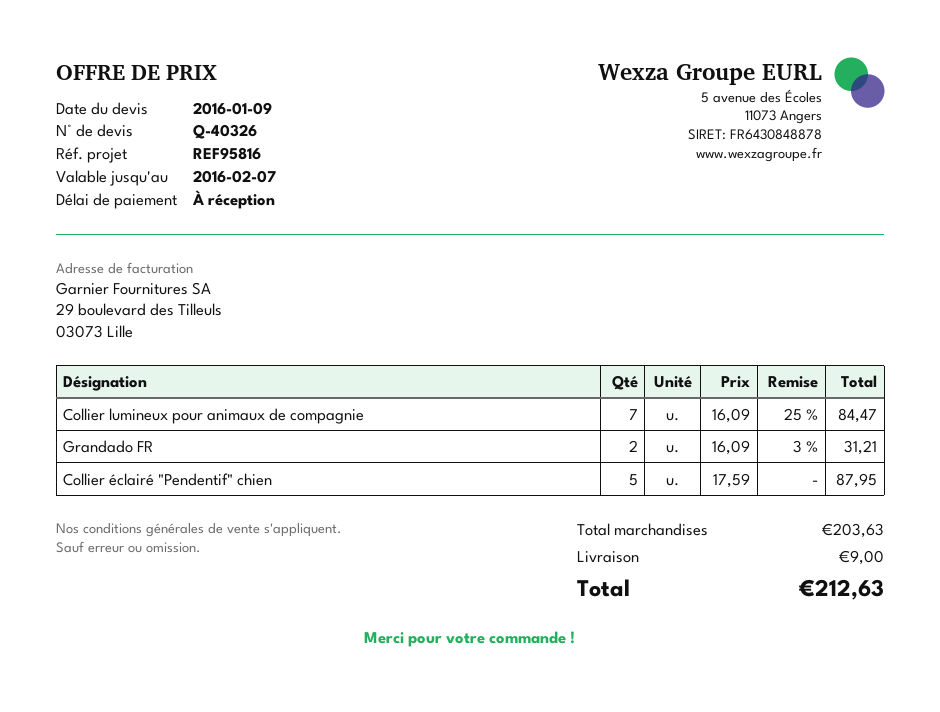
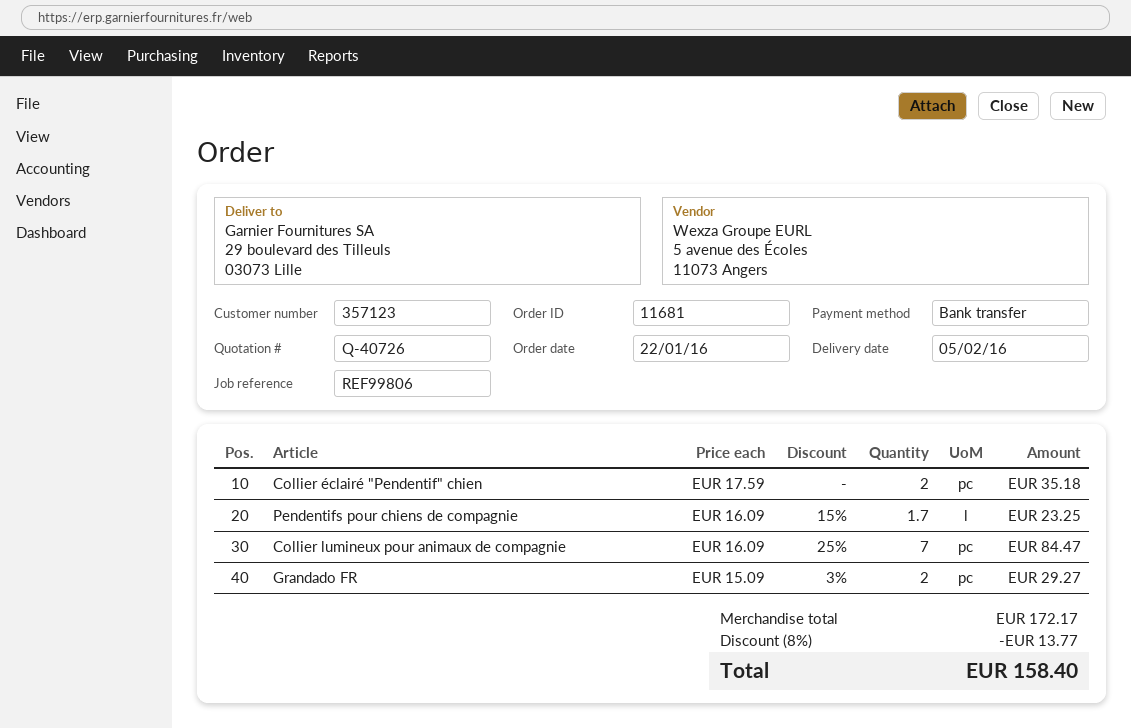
quote number: Q-40326 -> Q-40726
reference: REF95816 -> REF99806
Grandado FR: 2 x 16.09 - 3% = 31.21 -> 2 x 15.09 - 3% = 29.27
Collier éclairé "Pendentif" chien: 5 x 17.59 = 87.95 -> 2 x 17.59 = 35.18
Pendentifs pour chiens de compagnie: none -> 1.7 x 16.09 - 15% = 23.25
subtotal: 203.63 -> 172.17
discount: none -> 8% = 13.77
shipping: 9.00 -> none
total: 212.63 -> 158.40

